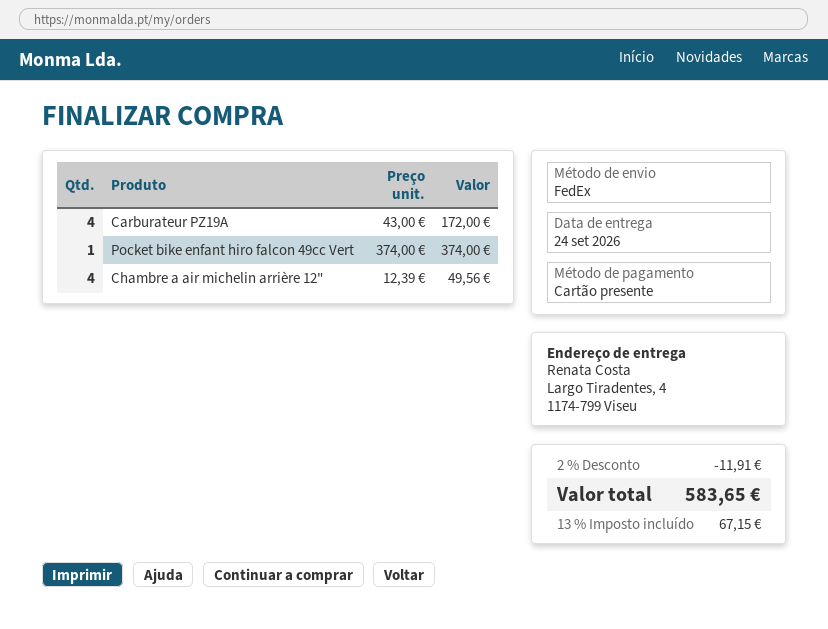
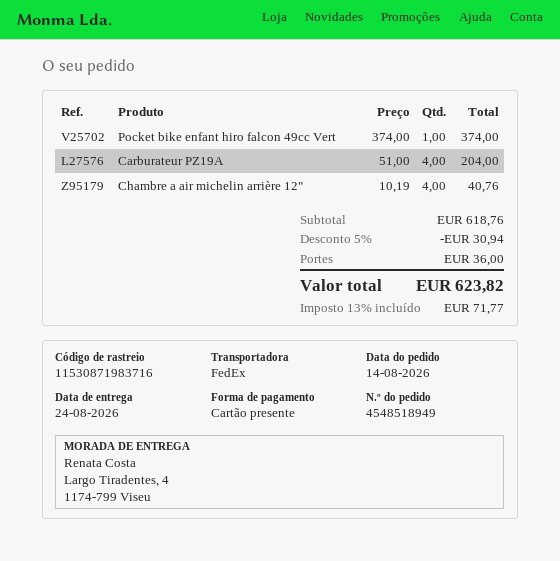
delivery date: 2026-09-24 -> 2026-08-24
Carburateur PZ19A: 4 x 43.00 = 172.00 -> 4 x 51.00 = 204.00
Chambre a air michelin arrière 12": 4 x 12.39 = 49.56 -> 4 x 10.19 = 40.76
discount: 2% = 11.91 -> 5% = 30.94
shipping: none -> 36.00
tax: 13% = 67.15 -> 13% = 71.77
total: 583.65 -> 623.82

